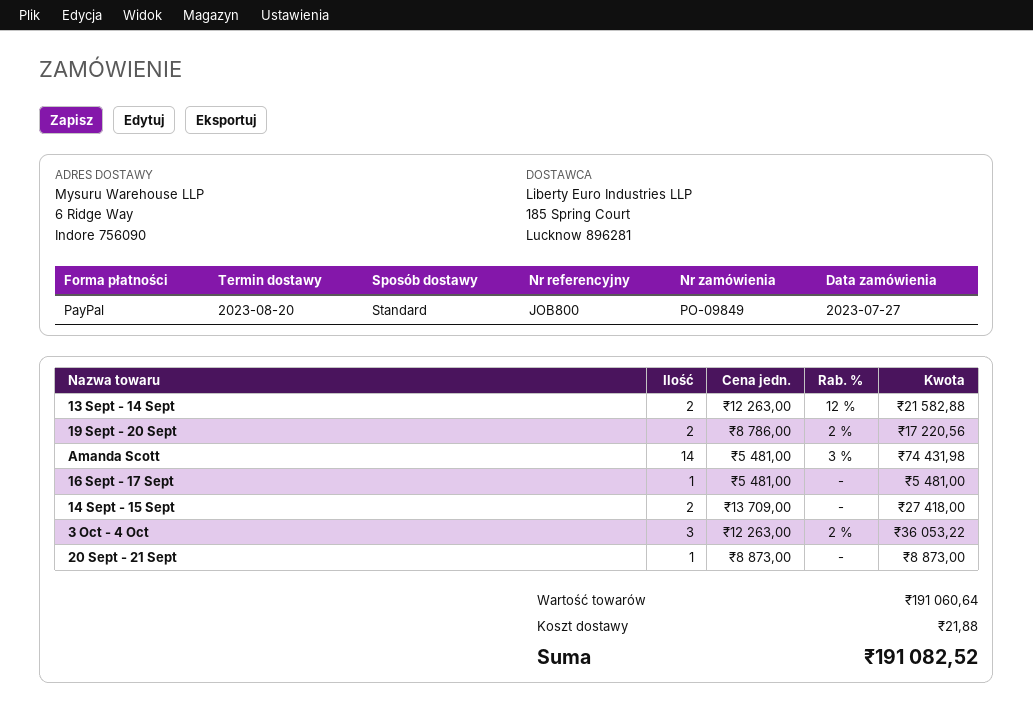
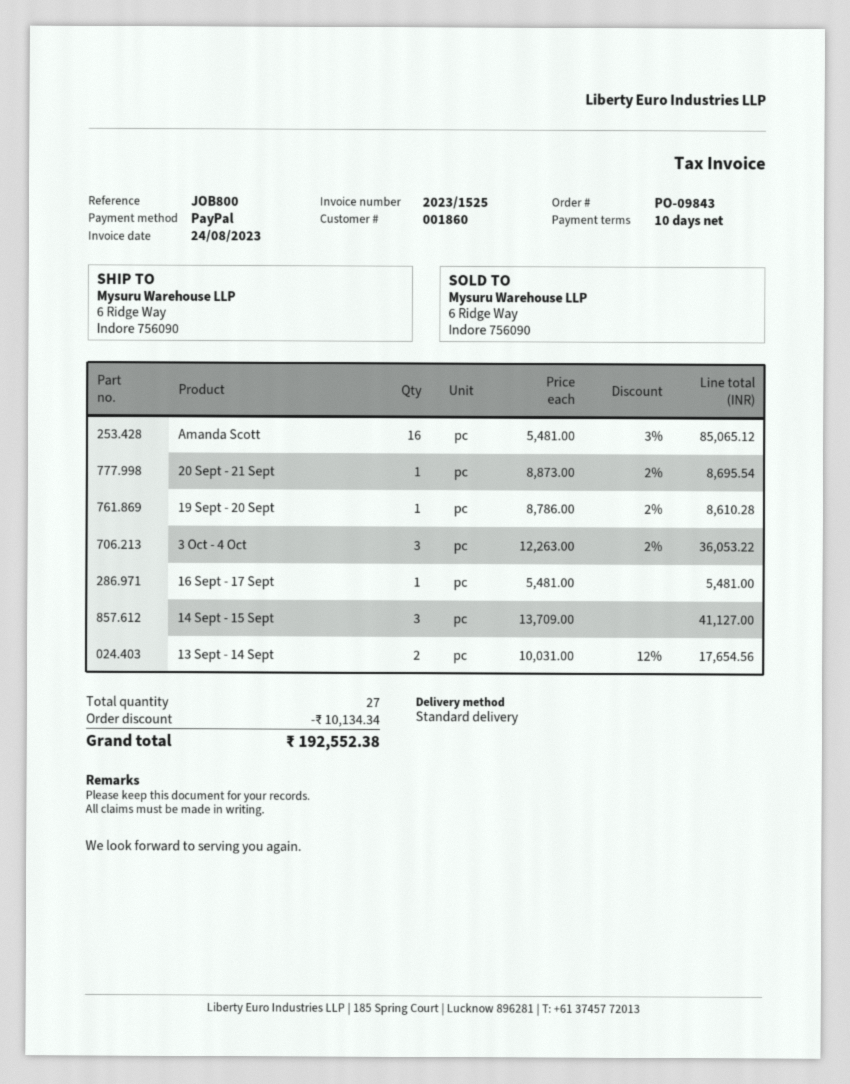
order number: PO-09849 -> PO-09843
13 Sept - 14 Sept: 2 x 12263.00 - 12% = 21582.88 -> 2 x 10031.00 - 12% = 17654.56
19 Sept - 20 Sept: 2 x 8786.00 - 2% = 17220.56 -> 1 x 8786.00 - 2% = 8610.28
Amanda Scott: 14 x 5481.00 - 3% = 74431.98 -> 16 x 5481.00 - 3% = 85065.12
14 Sept - 15 Sept: 2 x 13709.00 = 27418.00 -> 3 x 13709.00 = 41127.00
20 Sept - 21 Sept: 1 x 8873.00 = 8873.00 -> 1 x 8873.00 - 2% = 8695.54
discount: none -> 10134.34
shipping: 21.88 -> none
total: 191082.52 -> 192552.38

